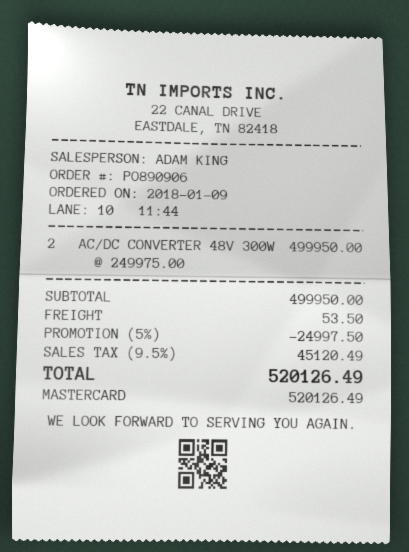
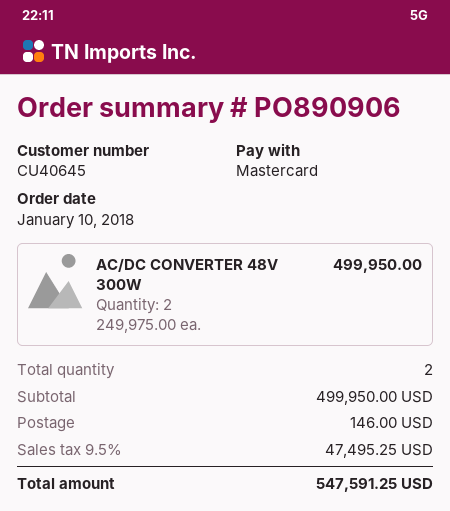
order date: 2018-01-09 -> 2018-01-10
discount: 5% = 24997.50 -> none
shipping: 53.50 -> 146.00
tax: 9.5% = 45120.49 -> 9.5% = 47495.25
total: 520126.49 -> 547591.25

